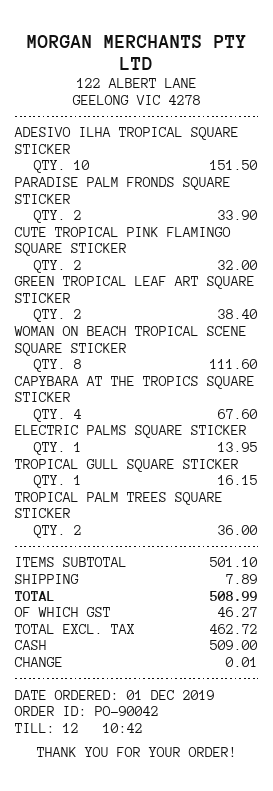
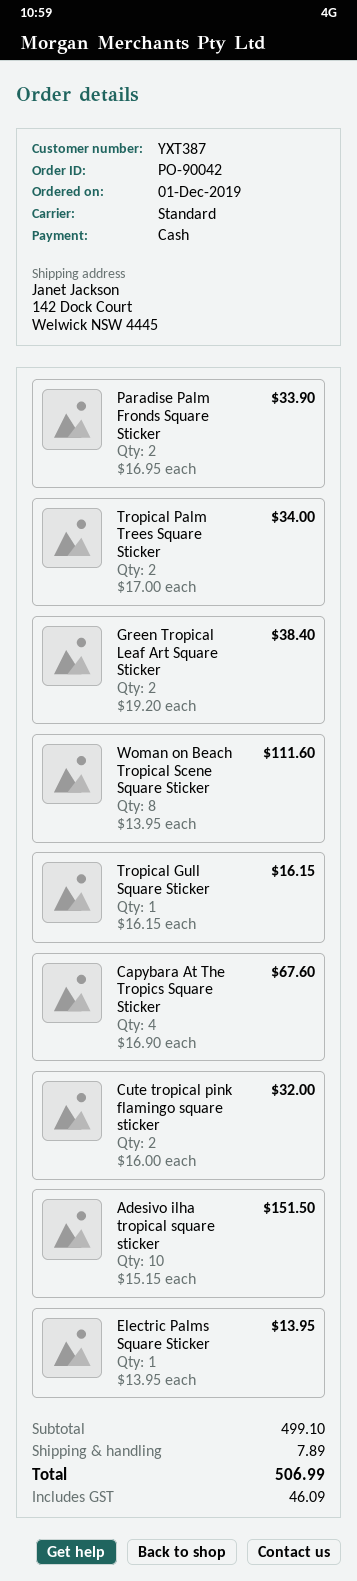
TROPICAL PALM TREES SQUARE STICKER: 2 for 36.00 -> 2 for 34.00
subtotal: 501.10 -> 499.10
tax: 46.27 -> 46.09
total: 508.99 -> 506.99

